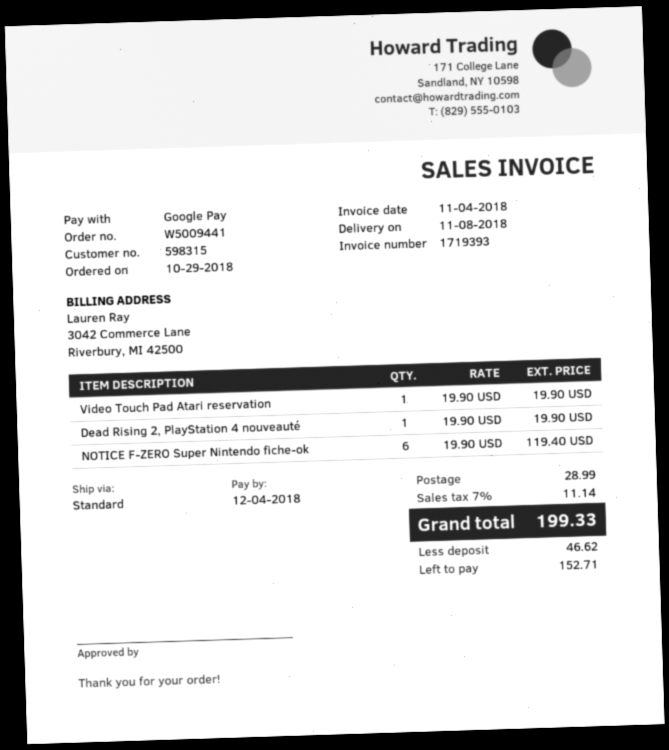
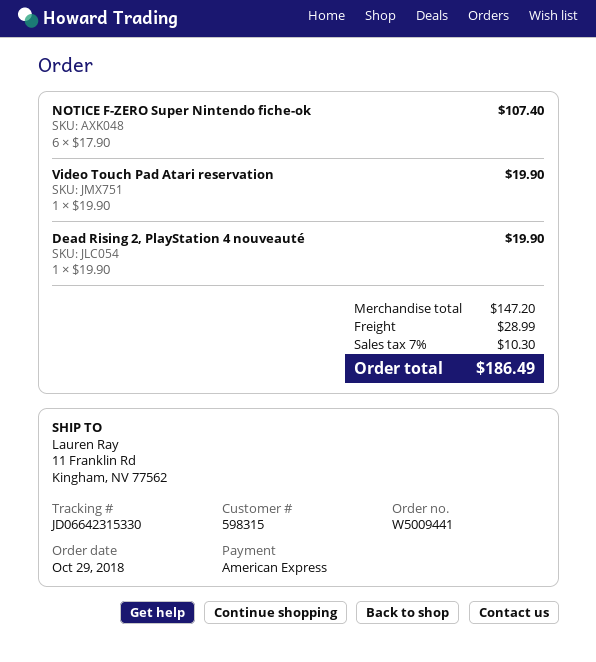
payment method: Google Pay -> American Express
NOTICE F-ZERO Super Nintendo fiche-ok: 6 x 19.90 = 119.40 -> 6 x 17.90 = 107.40
tax: 7% = 11.14 -> 7% = 10.30
total: 199.33 -> 186.49

